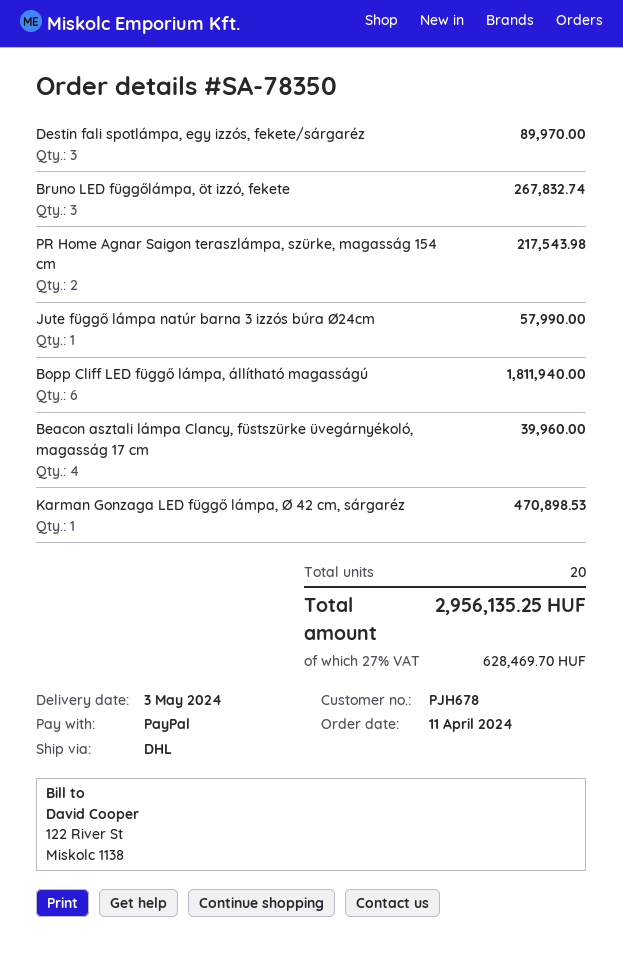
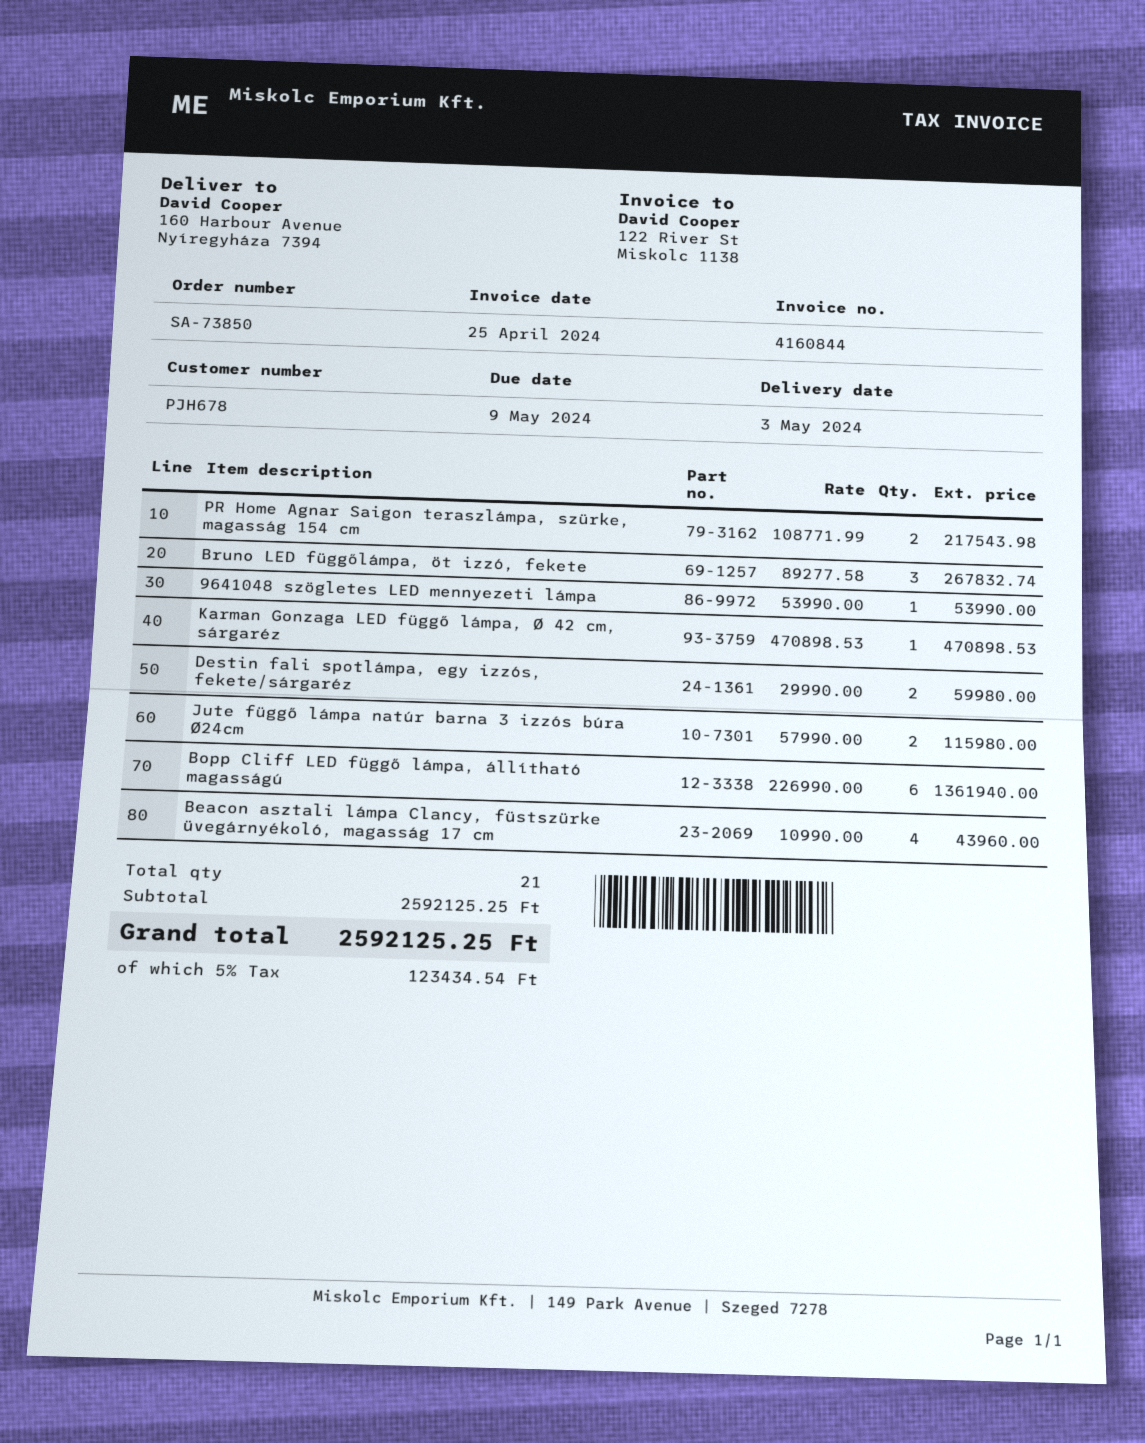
order number: SA-78350 -> SA-73850
Destin fali spotlámpa, egy izzós, fekete/sárgaréz: 3 for 89970.00 -> 2 for 59980.00
Jute függő lámpa natúr barna 3 izzós búra Ø24cm: 1 for 57990.00 -> 2 for 115980.00
Bopp Cliff LED függő lámpa, állítható magasságú: 6 for 1811940.00 -> 6 for 1361940.00
Beacon asztali lámpa Clancy, füstszürke üvegárnyékoló, magasság 17 cm: 4 for 39960.00 -> 4 for 43960.00
9641048 szögletes LED mennyezeti lámpa: none -> 1 for 53990.00
total quantity: 20 -> 21
tax: 27% = 628469.70 -> 5% = 123434.54
total: 2956135.25 -> 2592125.25

